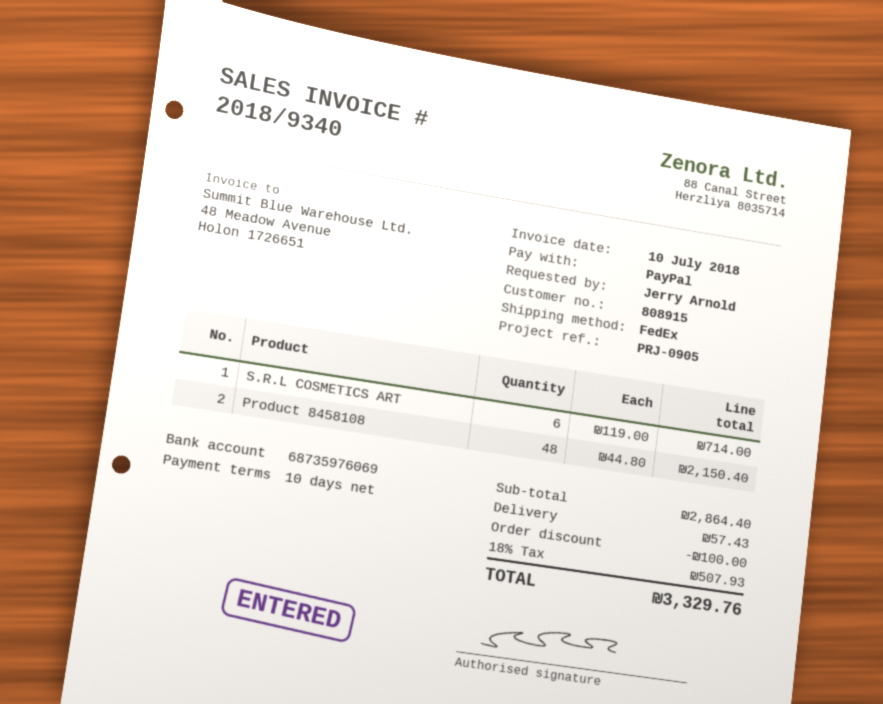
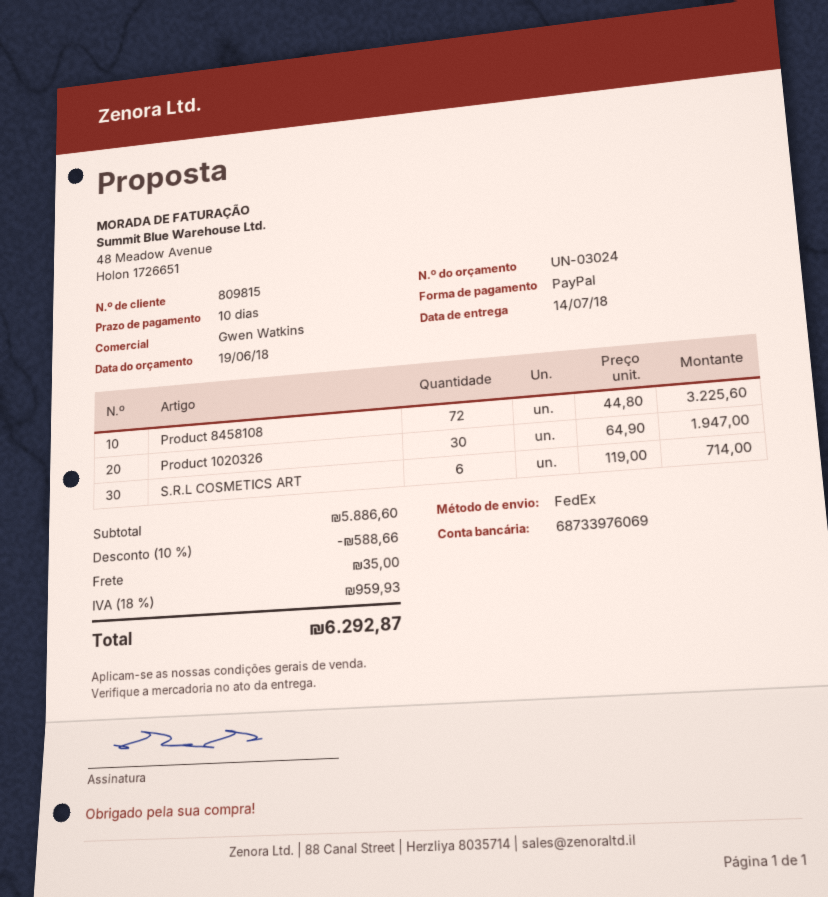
customer number: 808915 -> 809815
bank account: 68735976069 -> 68733976069
Product 8458108: 48 x 44.80 = 2150.40 -> 72 x 44.80 = 3225.60
Product 1020326: none -> 30 x 64.90 = 1947.00
subtotal: 2864.40 -> 5886.60
discount: 100.00 -> 588.66
shipping: 57.43 -> 35.00
tax: 18% = 507.93 -> 18% = 959.93
total: 3329.76 -> 6292.87

